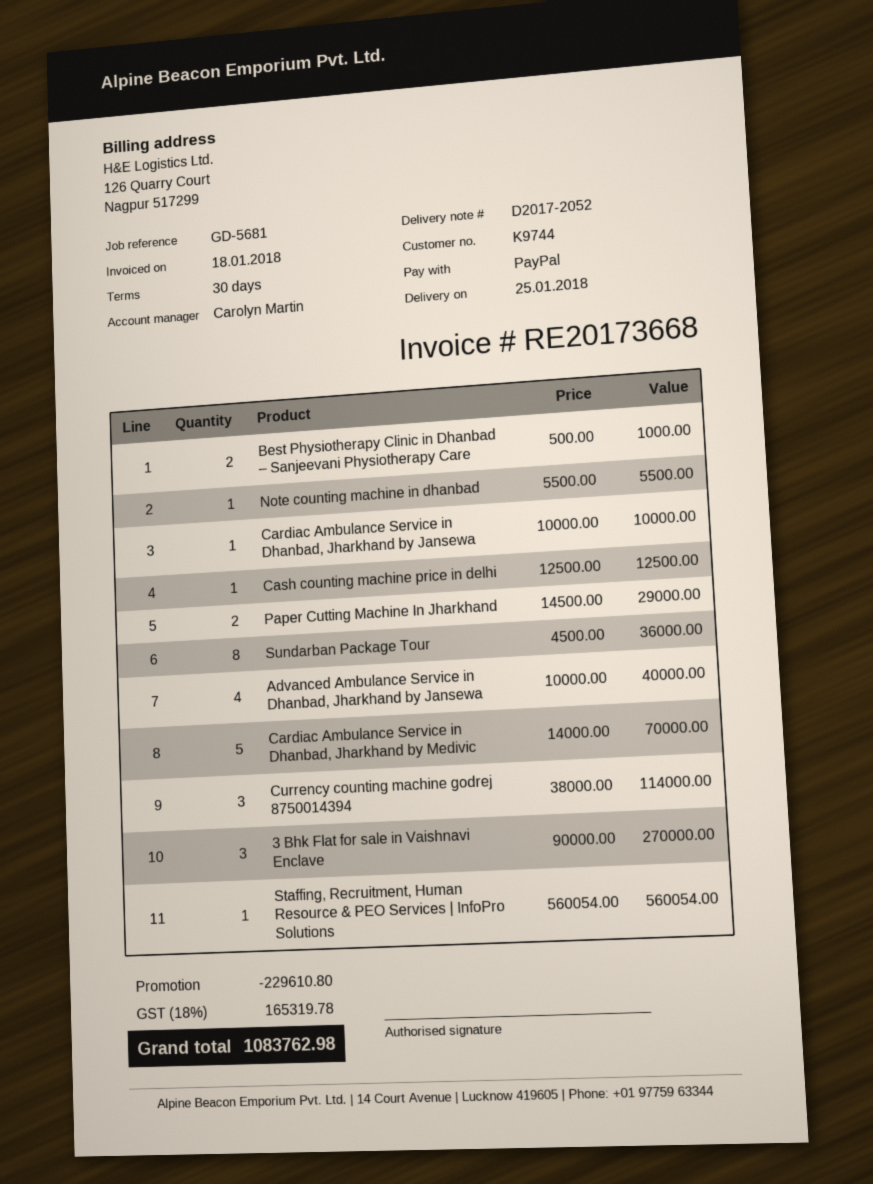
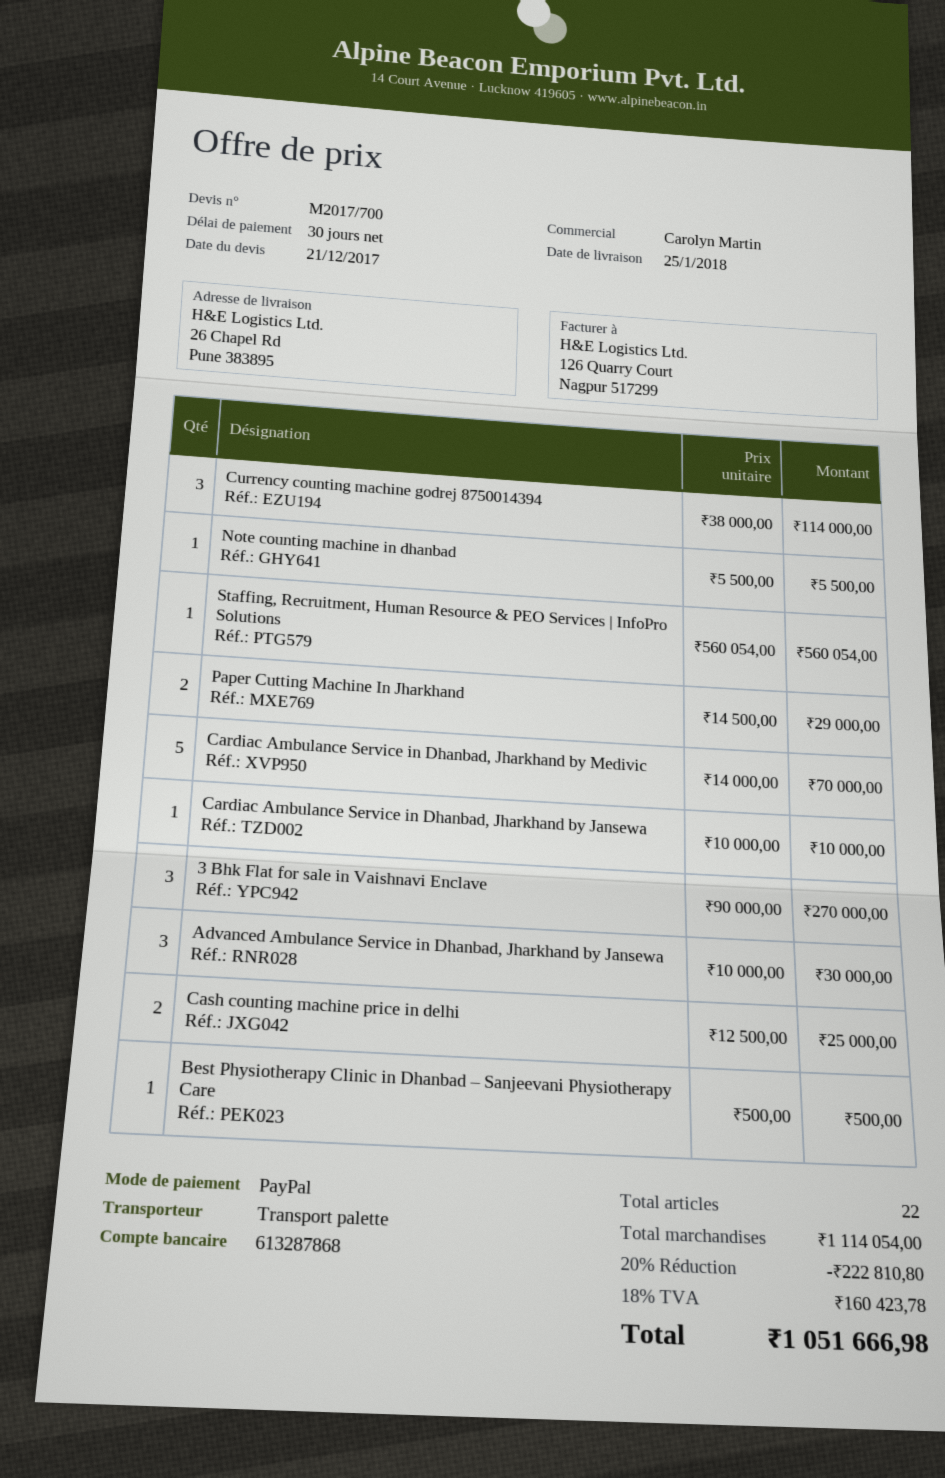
Best Physiotherapy Clinic in Dhanbad – Sanjeevani Physiotherapy Care: 2 x 500.00 = 1000.00 -> 1 x 500.00 = 500.00
Cash counting machine price in delhi: 1 x 12500.00 = 12500.00 -> 2 x 12500.00 = 25000.00
Sundarban Package Tour: 8 x 4500.00 = 36000.00 -> none
Advanced Ambulance Service in Dhanbad, Jharkhand by Jansewa: 4 x 10000.00 = 40000.00 -> 3 x 10000.00 = 30000.00
discount: 229610.80 -> 222810.80
tax: 18% = 165319.78 -> 18% = 160423.78
total: 1083762.98 -> 1051666.98

